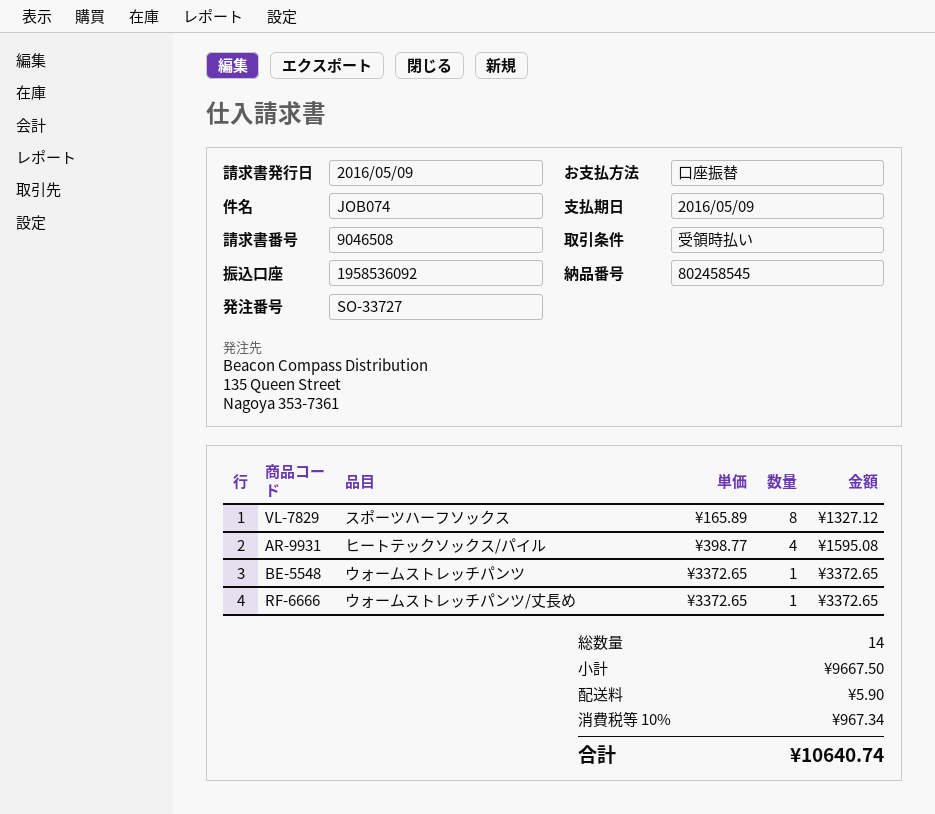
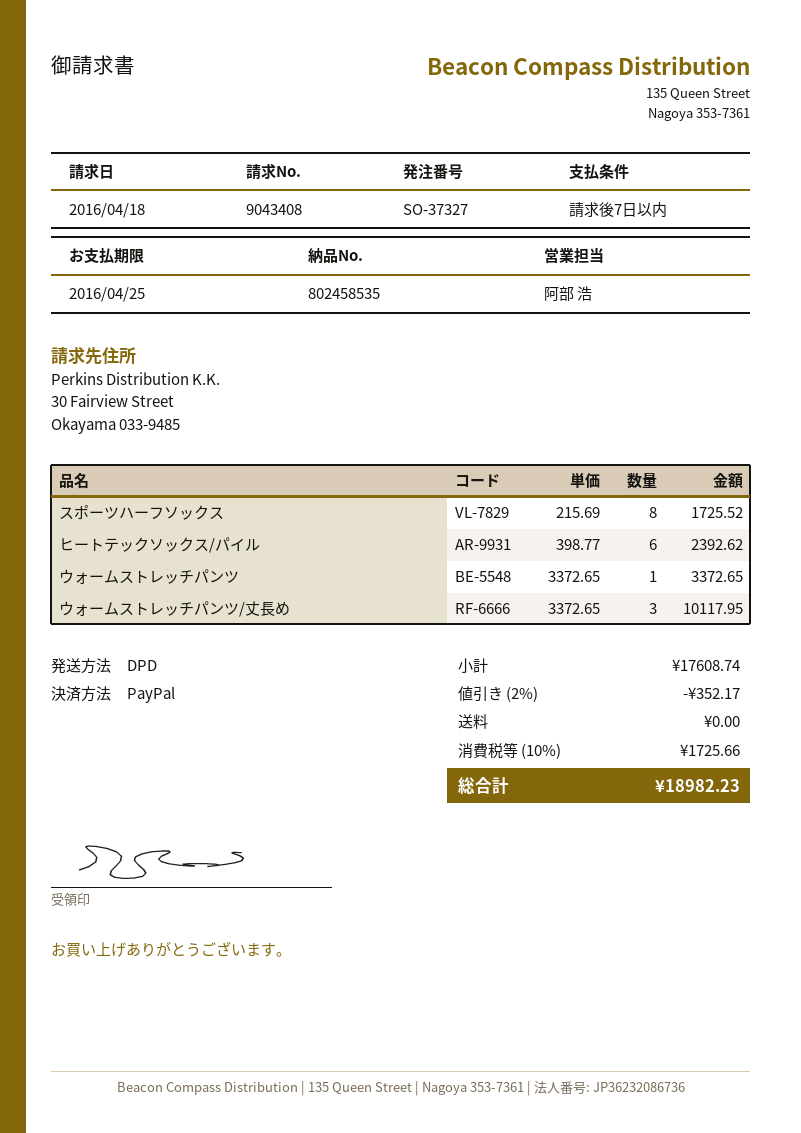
order number: SO-33727 -> SO-37327
delivery note number: 802458545 -> 802458535
invoice number: 9046508 -> 9043408
invoice date: 2016-05-09 -> 2016-04-18
payment terms: on receipt -> 7 days
due date: 2016-05-09 -> 2016-04-25
payment method: direct debit -> PayPal
スポーツハーフソックス: 8 x 165.89 = 1327.12 -> 8 x 215.69 = 1725.52
ヒートテックソックス/パイル: 4 x 398.77 = 1595.08 -> 6 x 398.77 = 2392.62
ウォームストレッチパンツ/丈長め: 1 x 3372.65 = 3372.65 -> 3 x 3372.65 = 10117.95
subtotal: 9667.50 -> 17608.74
discount: none -> 2% = 352.17
shipping: 5.90 -> 0.00
tax: 10% = 967.34 -> 10% = 1725.66
total: 10640.74 -> 18982.23

